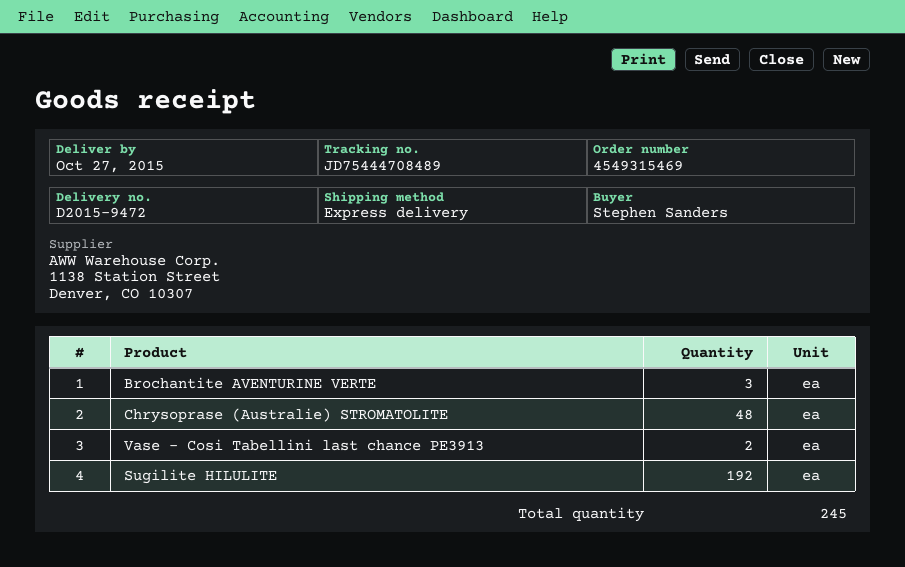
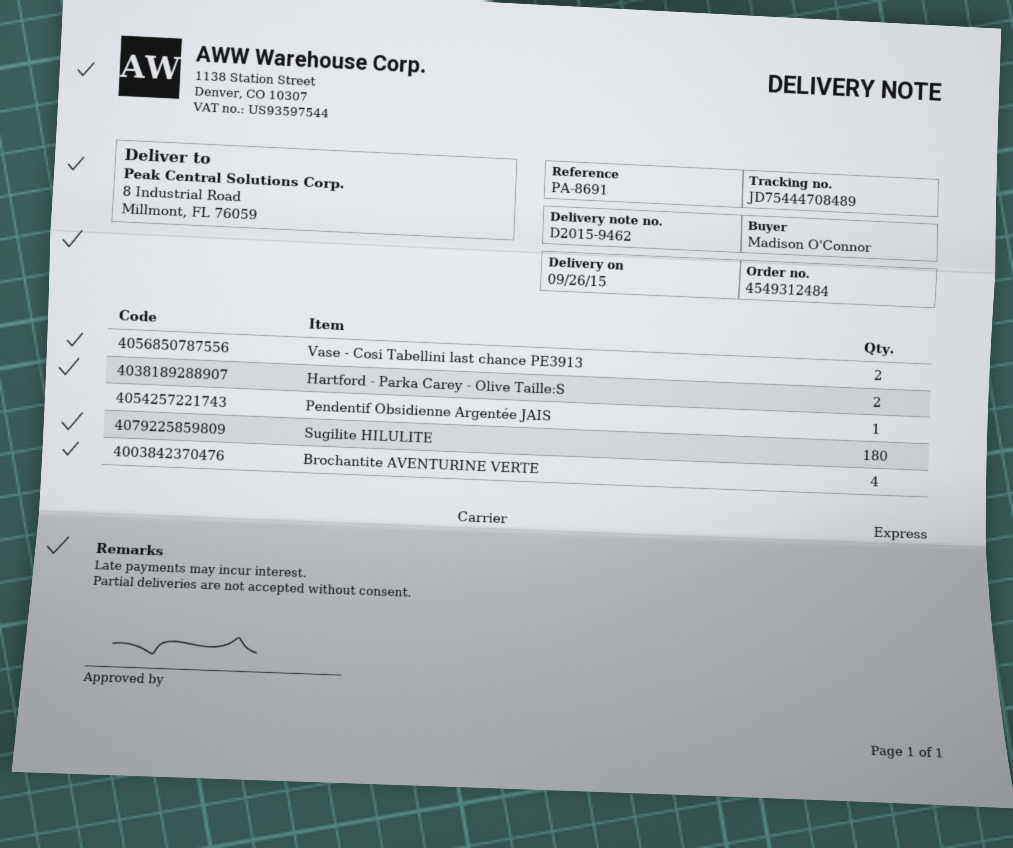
order number: 4549315469 -> 4549312484
delivery note number: D2015-9472 -> D2015-9462
delivery date: 2015-10-27 -> 2015-09-26
ordered by: Stephen Sanders -> Madison O'Connor
Brochantite AVENTURINE VERTE: 3 -> 4
Chrysoprase (Australie) STROMATOLITE: 48 -> none
Sugilite HILULITE: 192 -> 180
Hartford - Parka Carey - Olive Taille:S: none -> 2
Pendentif Obsidienne Argentée JAIS: none -> 1

